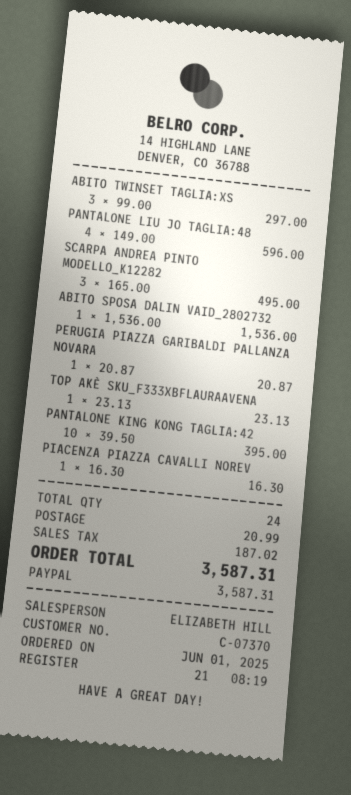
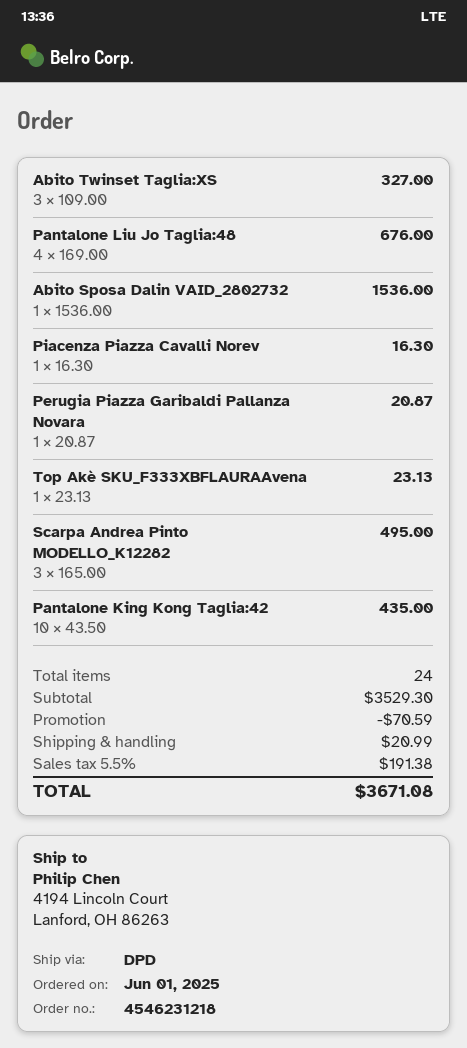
ABITO TWINSET TAGLIA:XS: 3 x 99.00 = 297.00 -> 3 x 109.00 = 327.00
PANTALONE LIU JO TAGLIA:48: 4 x 149.00 = 596.00 -> 4 x 169.00 = 676.00
PANTALONE KING KONG TAGLIA:42: 10 x 39.50 = 395.00 -> 10 x 43.50 = 435.00
discount: none -> 70.59
tax: 187.02 -> 191.38
total: 3587.31 -> 3671.08

